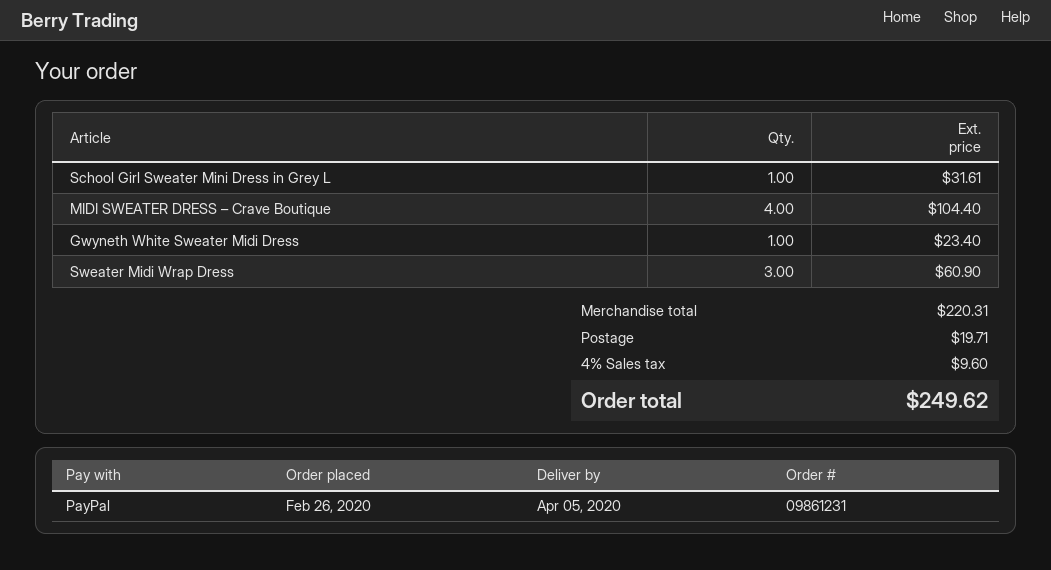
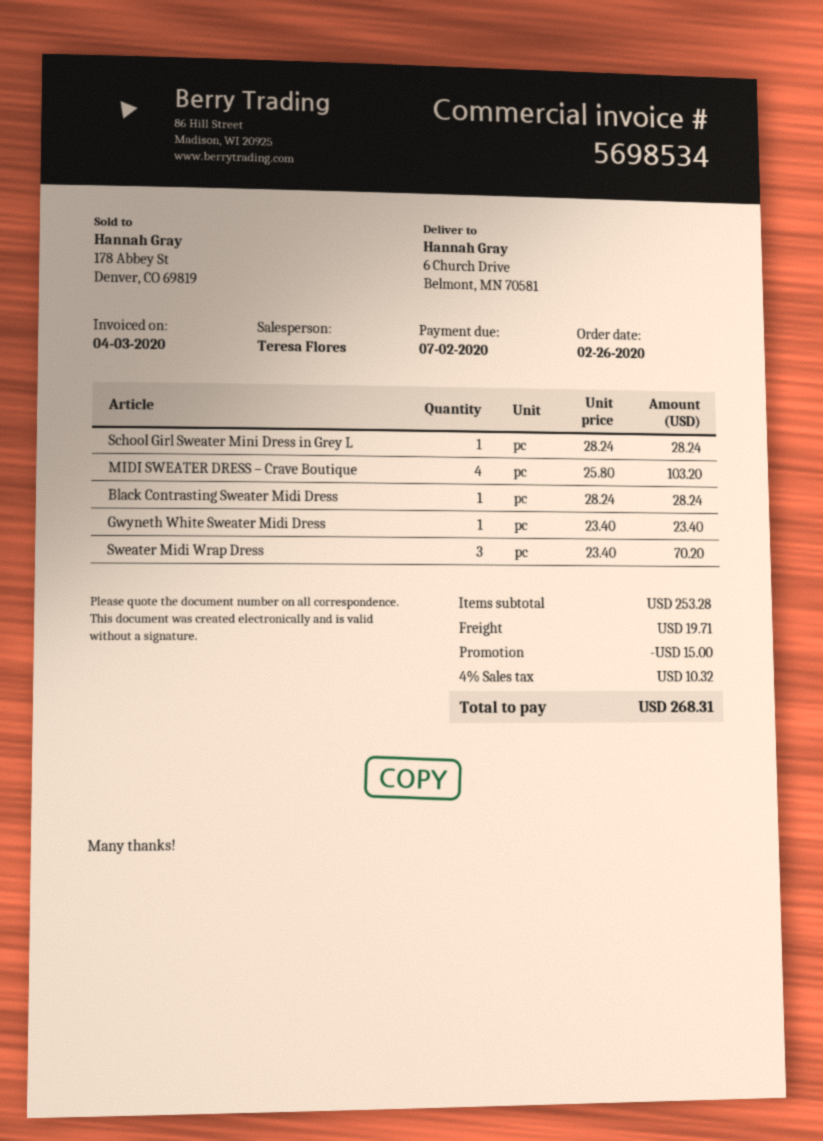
School Girl Sweater Mini Dress in Grey L: 1 for 31.61 -> 1 for 28.24
MIDI SWEATER DRESS – Crave Boutique: 4 for 104.40 -> 4 for 103.20
Sweater Midi Wrap Dress: 3 for 60.90 -> 3 for 70.20
Black Contrasting Sweater Midi Dress: none -> 1 for 28.24
subtotal: 220.31 -> 253.28
discount: none -> 15.00
tax: 4% = 9.60 -> 4% = 10.32
total: 249.62 -> 268.31

